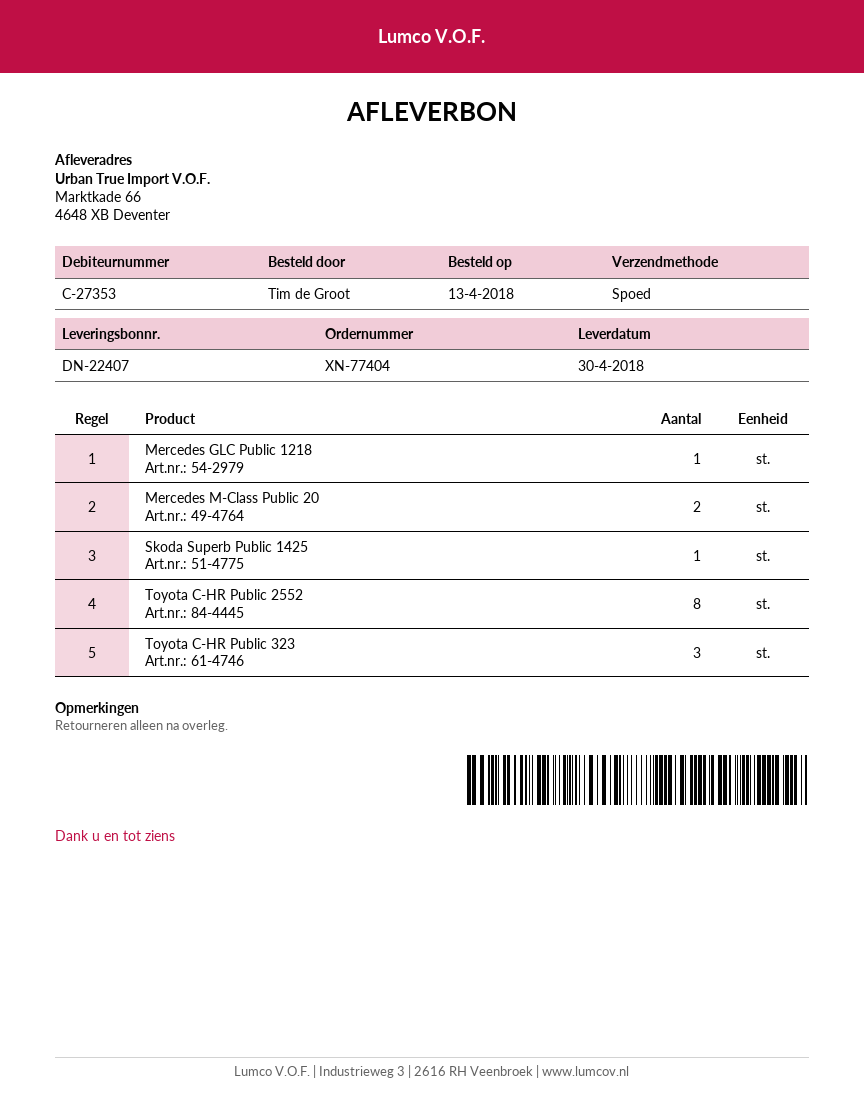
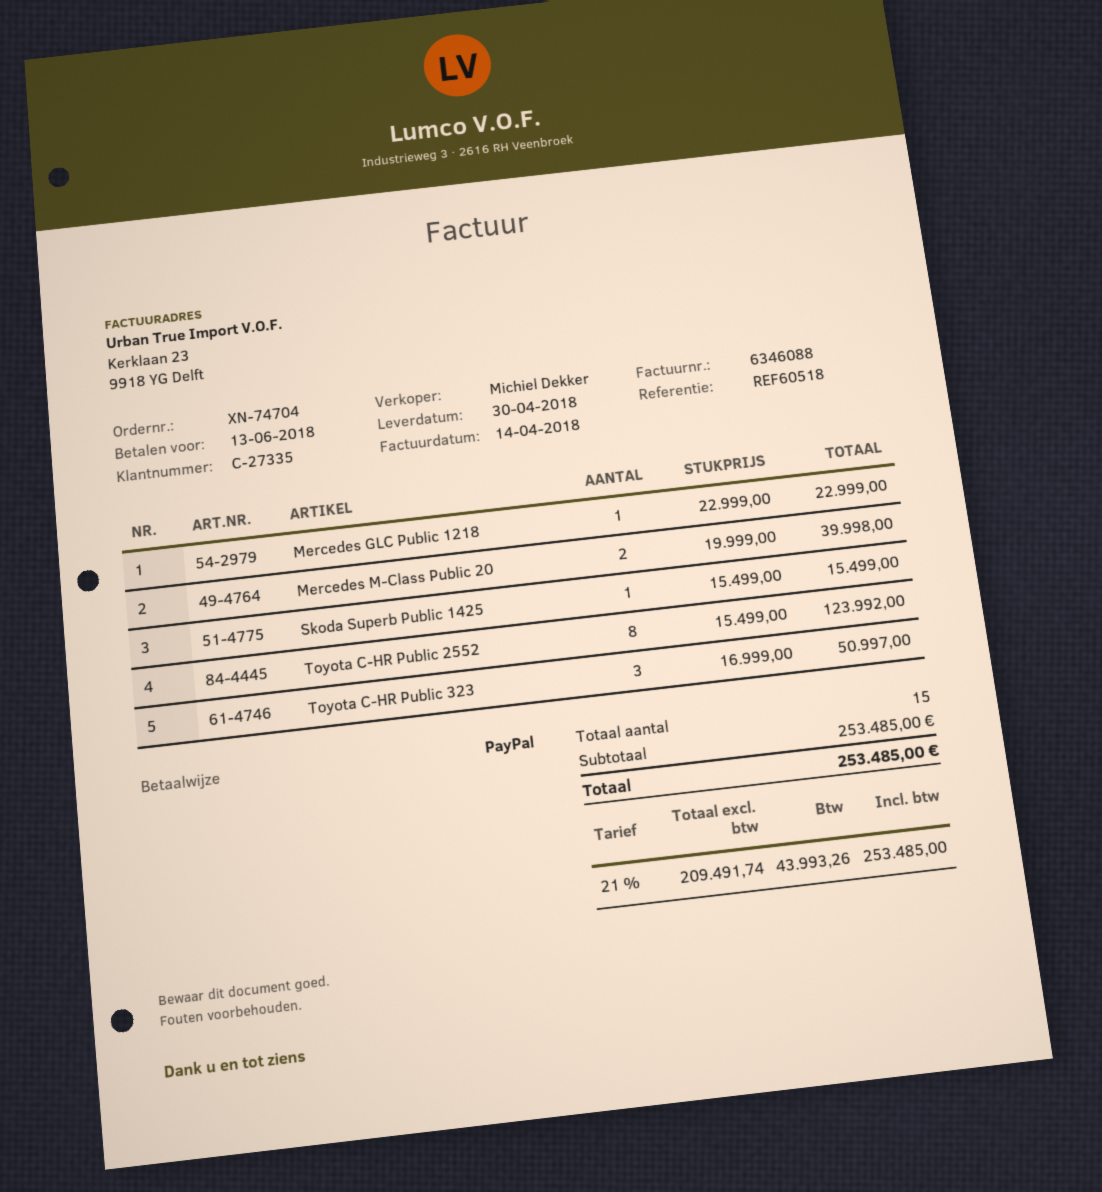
order number: XN-77404 -> XN-74704
customer number: C-27353 -> C-27335

